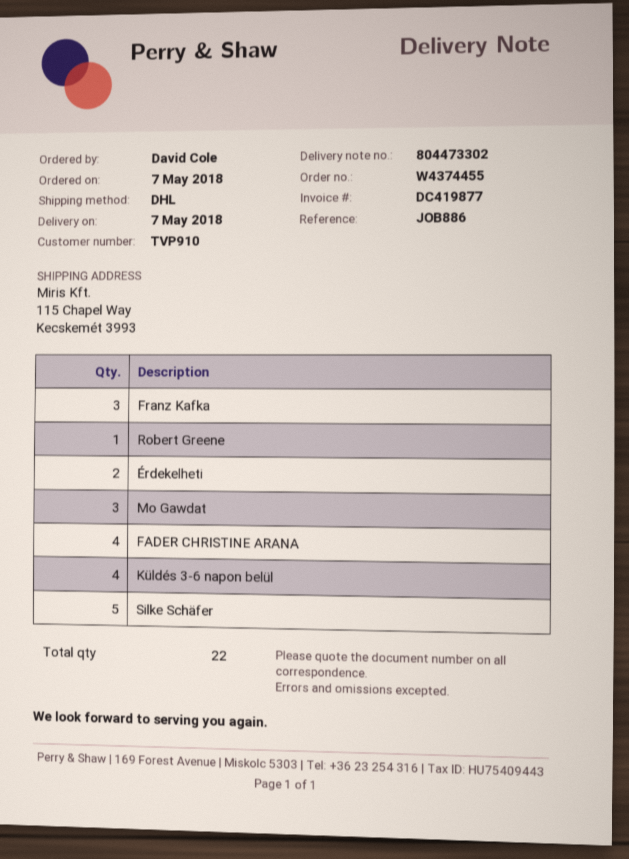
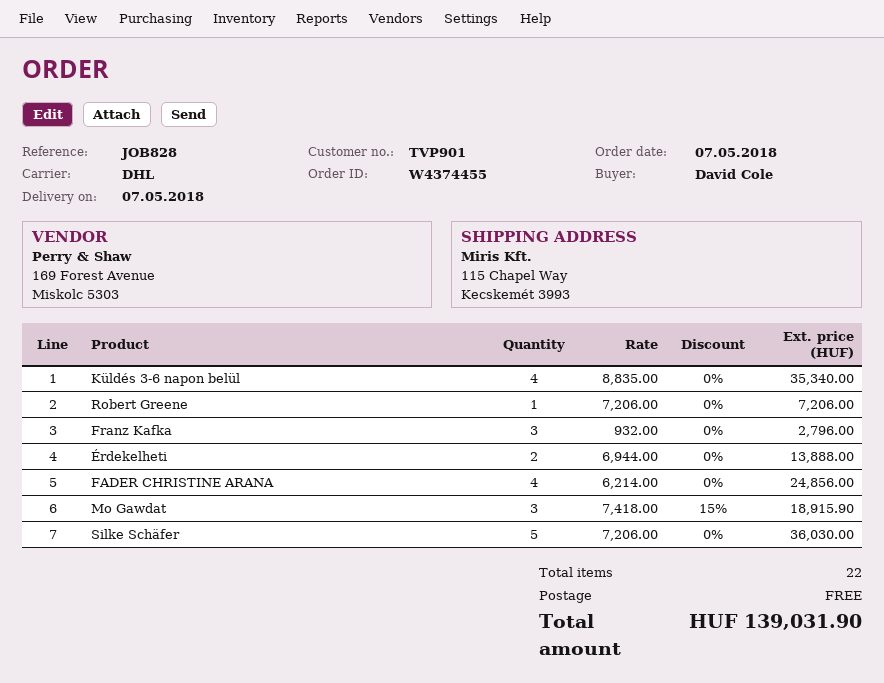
customer number: TVP910 -> TVP901
reference: JOB886 -> JOB828

